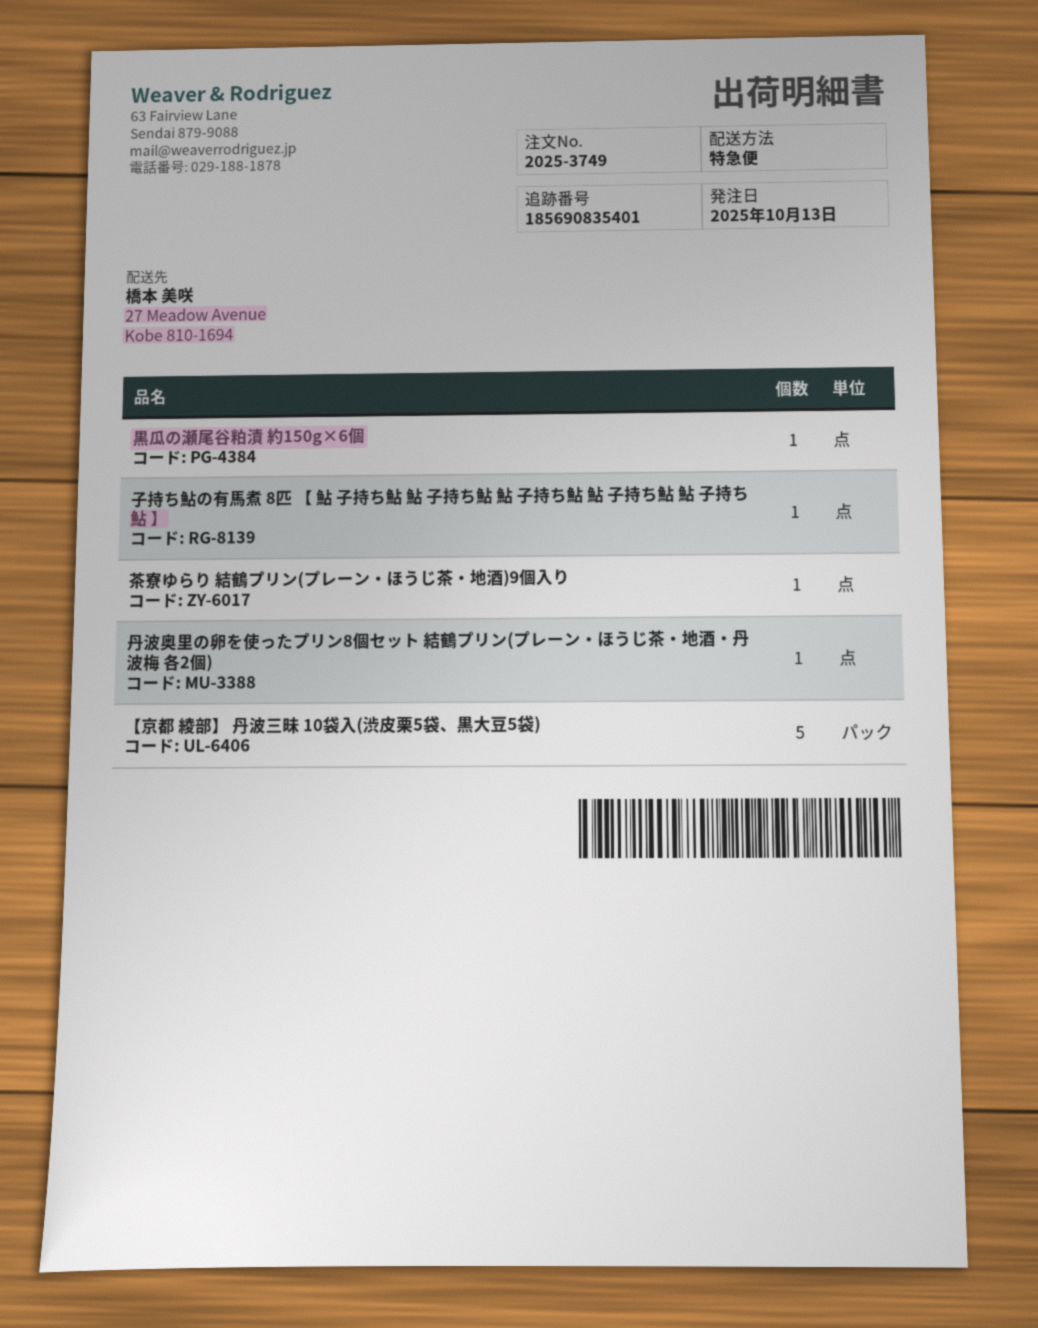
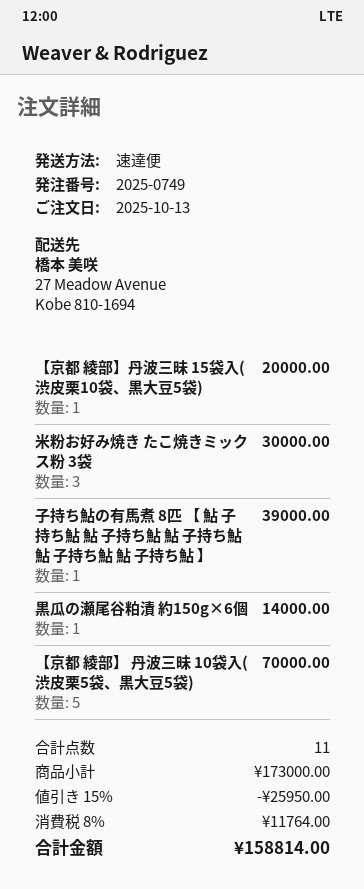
order number: 2025-3749 -> 2025-0749
茶寮ゆらり 結鶴プリン(プレーン・ほうじ茶・地酒)9個入り: 1 -> none
丹波奥里の卵を使ったプリン8個セット 結鶴プリン(プレーン・ほうじ茶・地酒・丹波梅 各2個): 1 -> none
【京都 綾部】丹波三昧 15袋入(渋皮栗10袋、黒大豆5袋): none -> 1
米粉お好み焼き たこ焼きミックス粉 3袋: none -> 3

